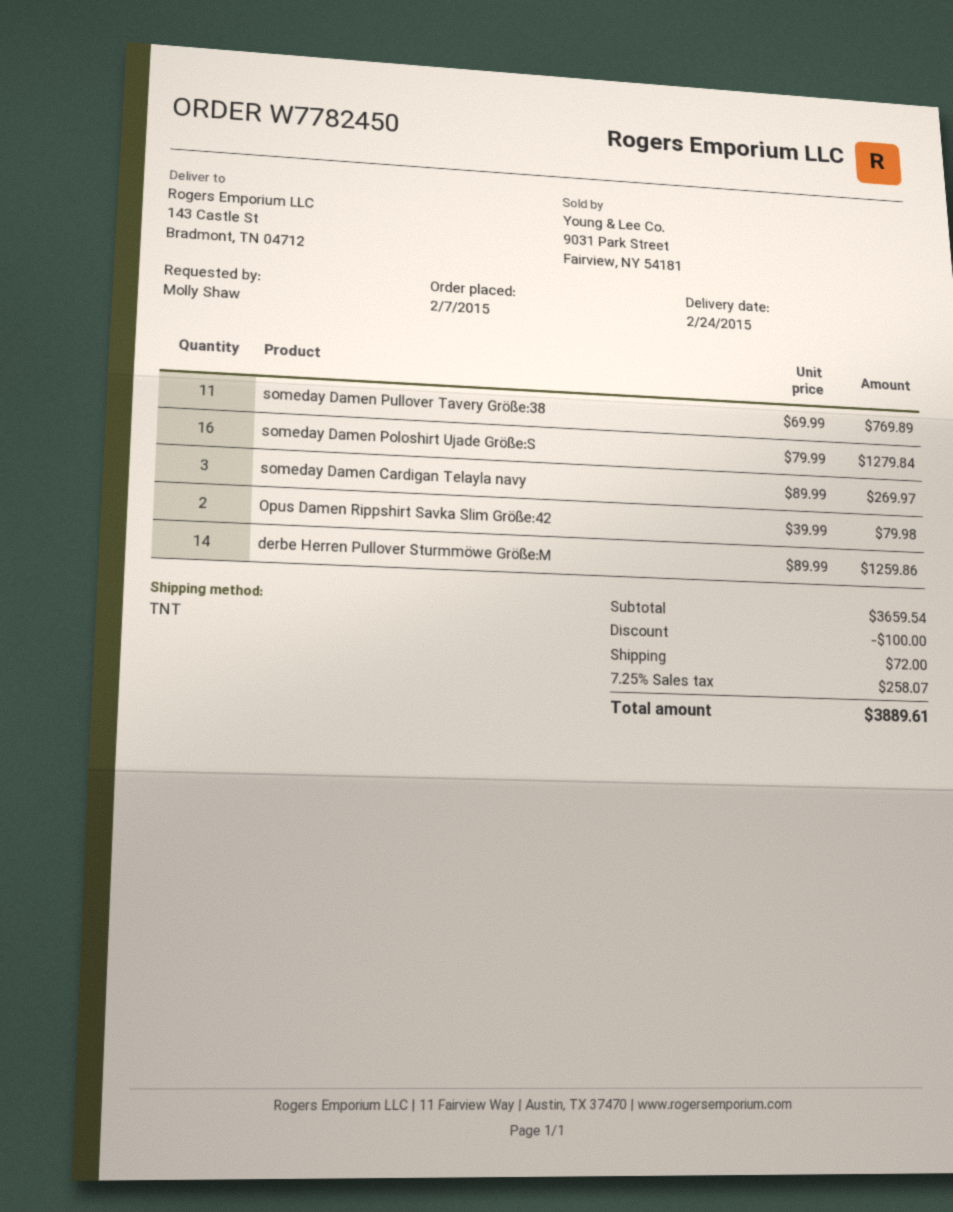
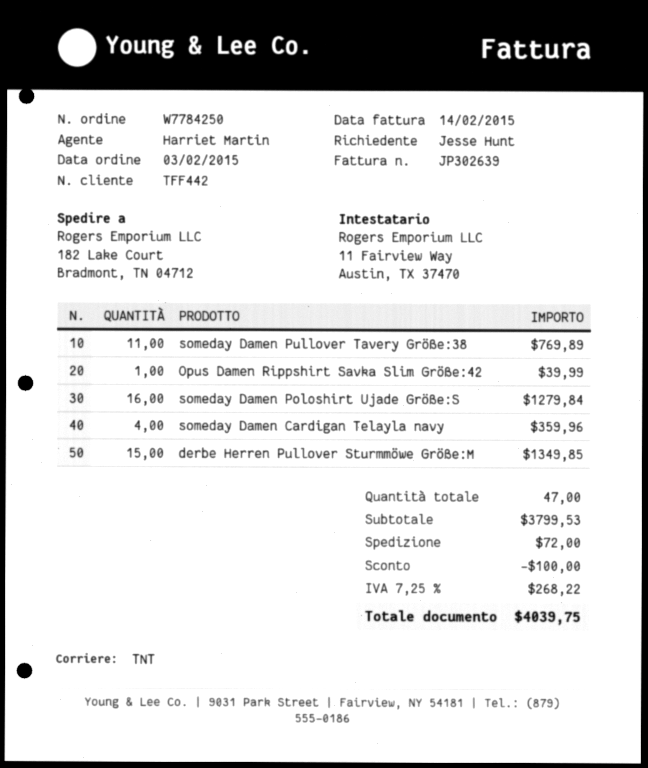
order number: W7782450 -> W7784250
order date: 2015-02-07 -> 2015-02-03
ordered by: Molly Shaw -> Jesse Hunt
ship to: 143 Castle St, Bradmont, TN 04712 -> 182 Lake Court, Bradmont, TN 04712
someday Damen Cardigan Telayla navy: 3 for 269.97 -> 4 for 359.96
Opus Damen Rippshirt Savka Slim Größe:42: 2 for 79.98 -> 1 for 39.99
derbe Herren Pullover Sturmmöwe Größe:M: 14 for 1259.86 -> 15 for 1349.85
subtotal: 3659.54 -> 3799.53
tax: 7.25% = 258.07 -> 7.25% = 268.22
total: 3889.61 -> 4039.75

